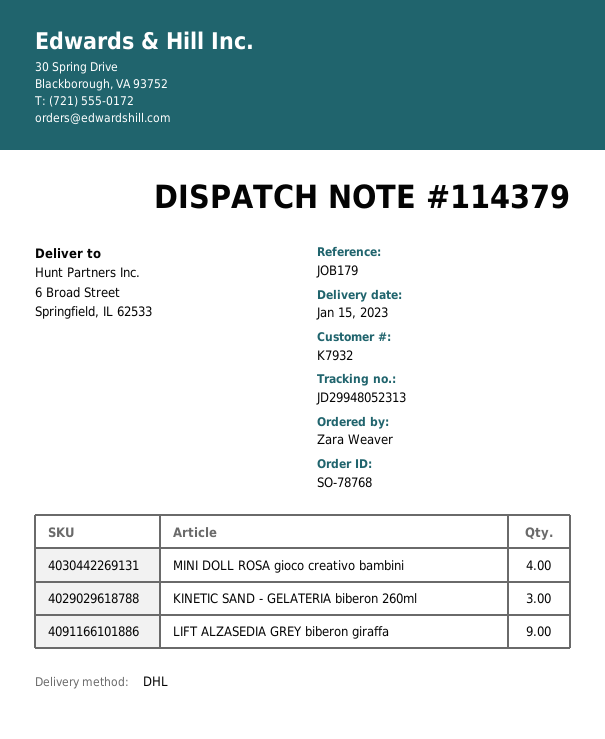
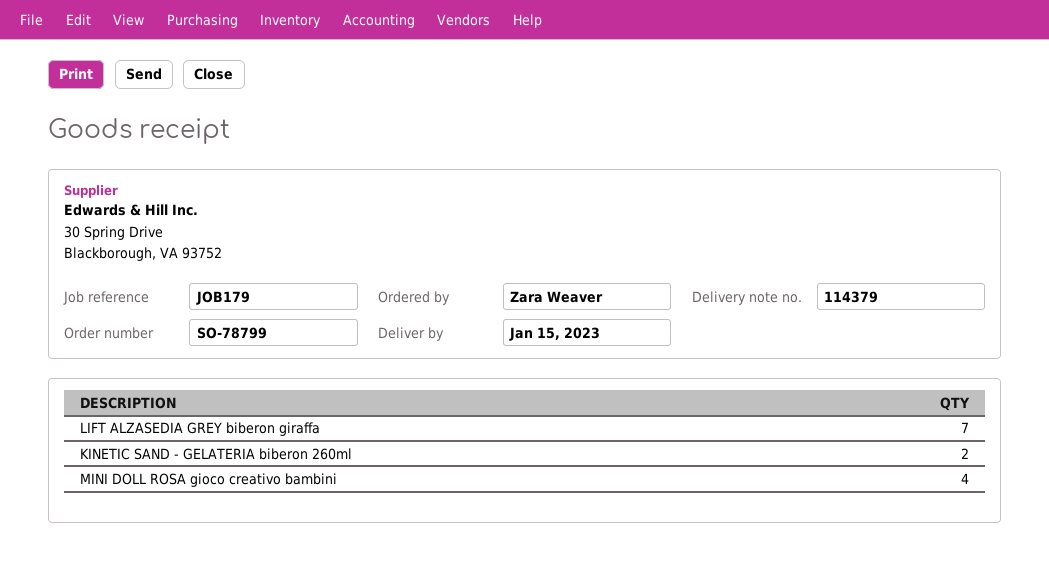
order number: SO-78768 -> SO-78799
KINETIC SAND - GELATERIA biberon 260ml: 3 -> 2
LIFT ALZASEDIA GREY biberon giraffa: 9 -> 7

